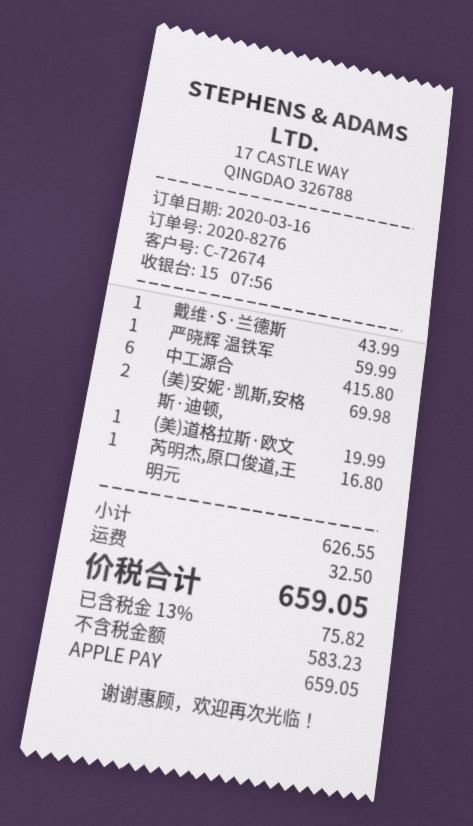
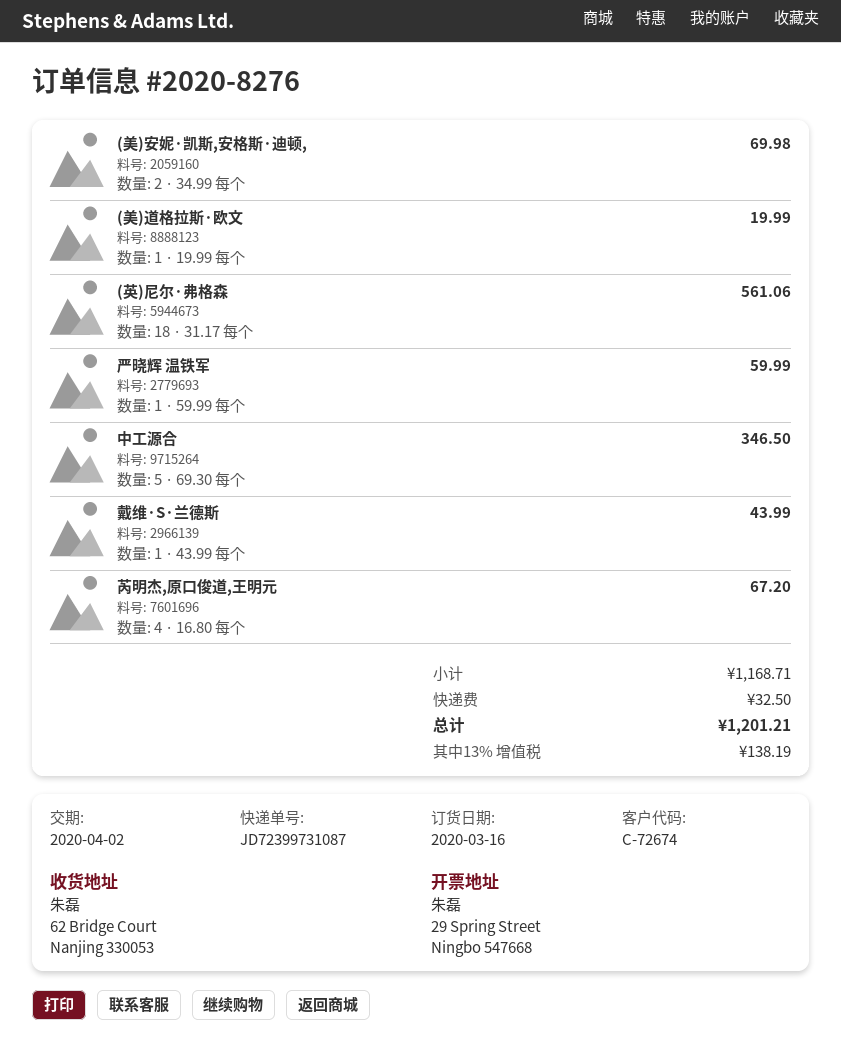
中工源合: 6 for 415.80 -> 5 for 346.50
芮明杰,原口俊道,王明元: 1 for 16.80 -> 4 for 67.20
(英)尼尔·弗格森: none -> 18 for 561.06
subtotal: 626.55 -> 1168.71
tax: 13% = 75.82 -> 13% = 138.19
total: 659.05 -> 1201.21

